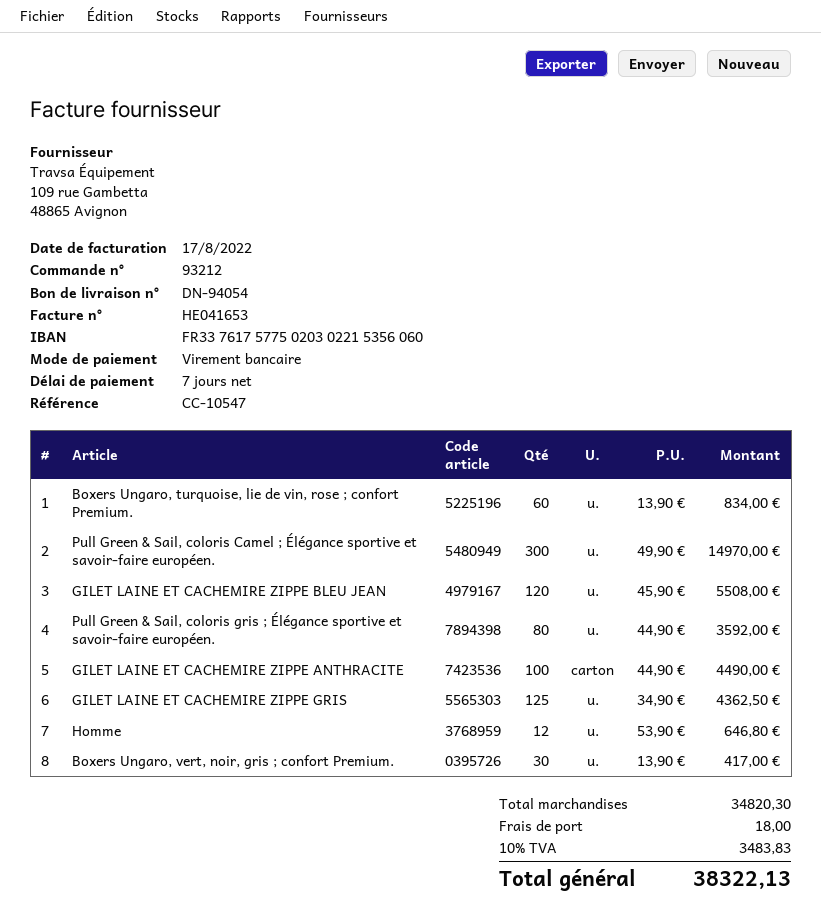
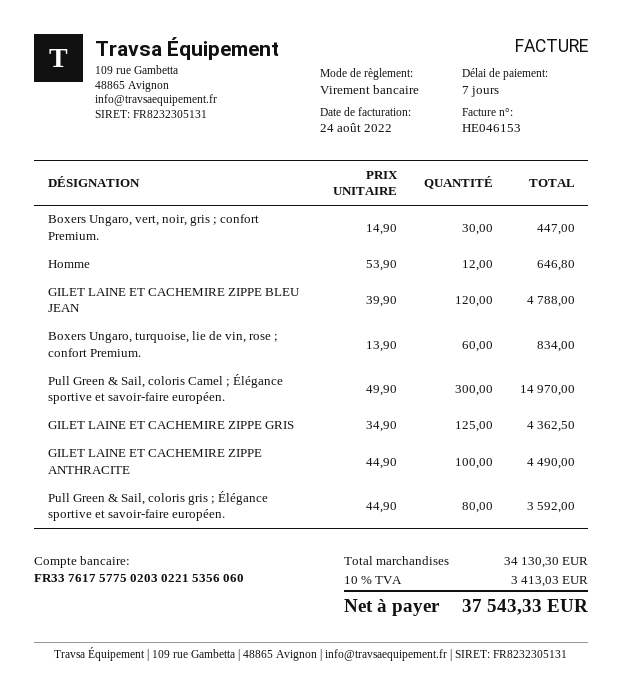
invoice number: HE041653 -> HE046153
invoice date: 2022-08-17 -> 2022-08-24
GILET LAINE ET CACHEMIRE ZIPPE BLEU JEAN: 120 x 45.90 = 5508.00 -> 120 x 39.90 = 4788.00
Boxers Ungaro, vert, noir, gris ; confort Premium.: 30 x 13.90 = 417.00 -> 30 x 14.90 = 447.00
subtotal: 34820.30 -> 34130.30
shipping: 18.00 -> none
tax: 10% = 3483.83 -> 10% = 3413.03
total: 38322.13 -> 37543.33

